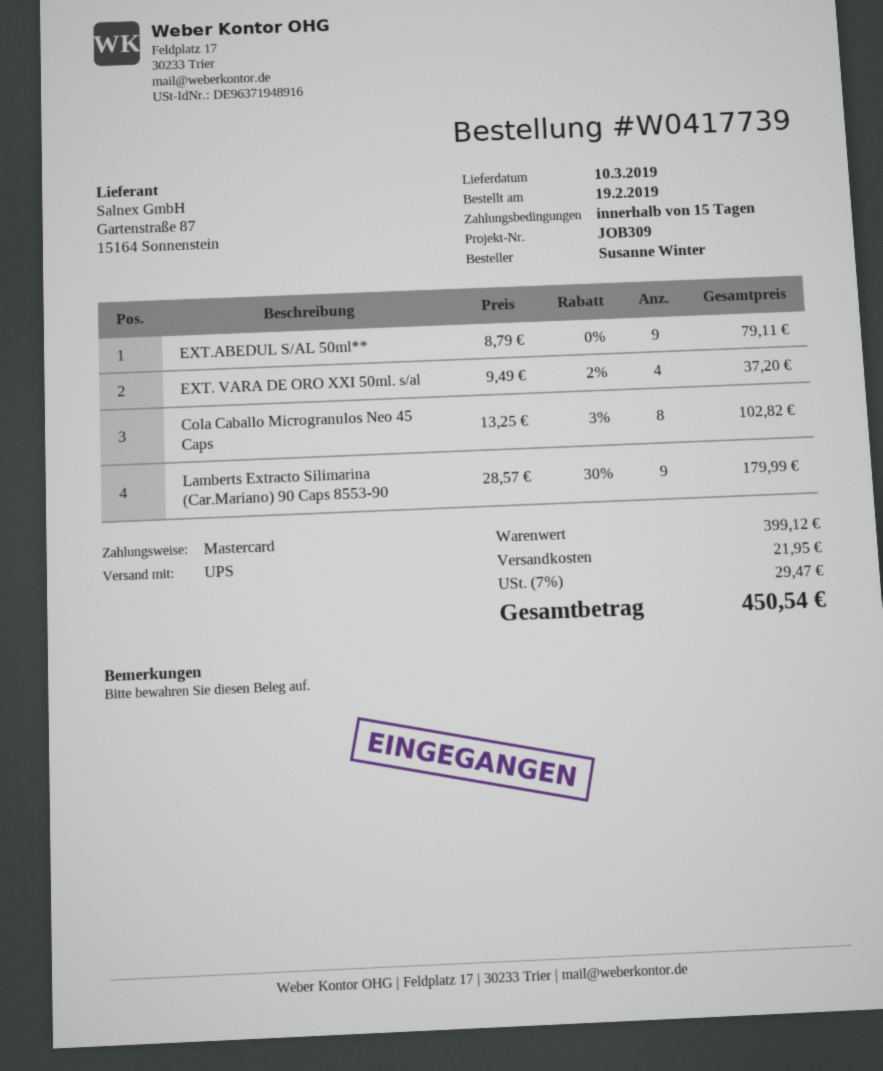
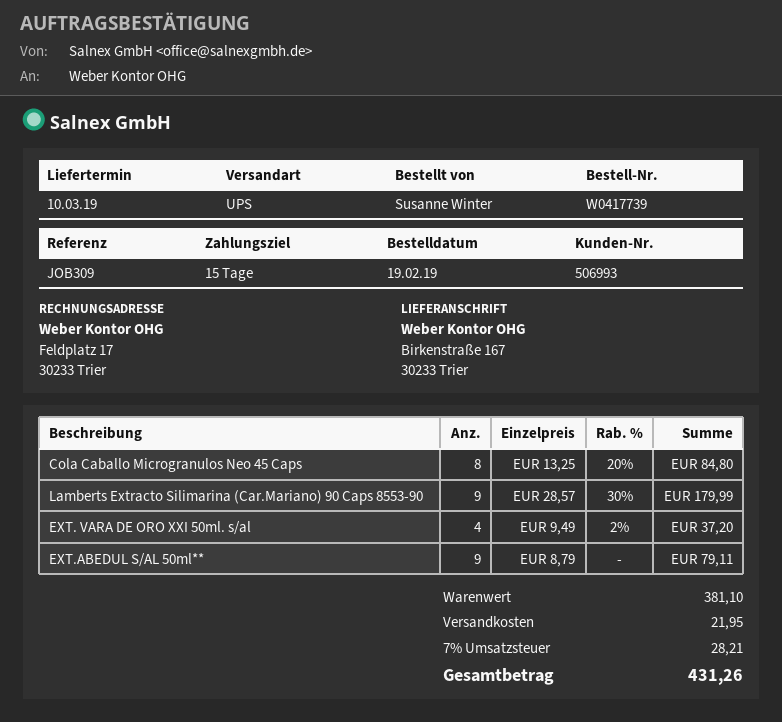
Cola Caballo Microgranulos Neo 45 Caps: 8 x 13.25 - 3% = 102.82 -> 8 x 13.25 - 20% = 84.80
subtotal: 399.12 -> 381.10
tax: 7% = 29.47 -> 7% = 28.21
total: 450.54 -> 431.26

